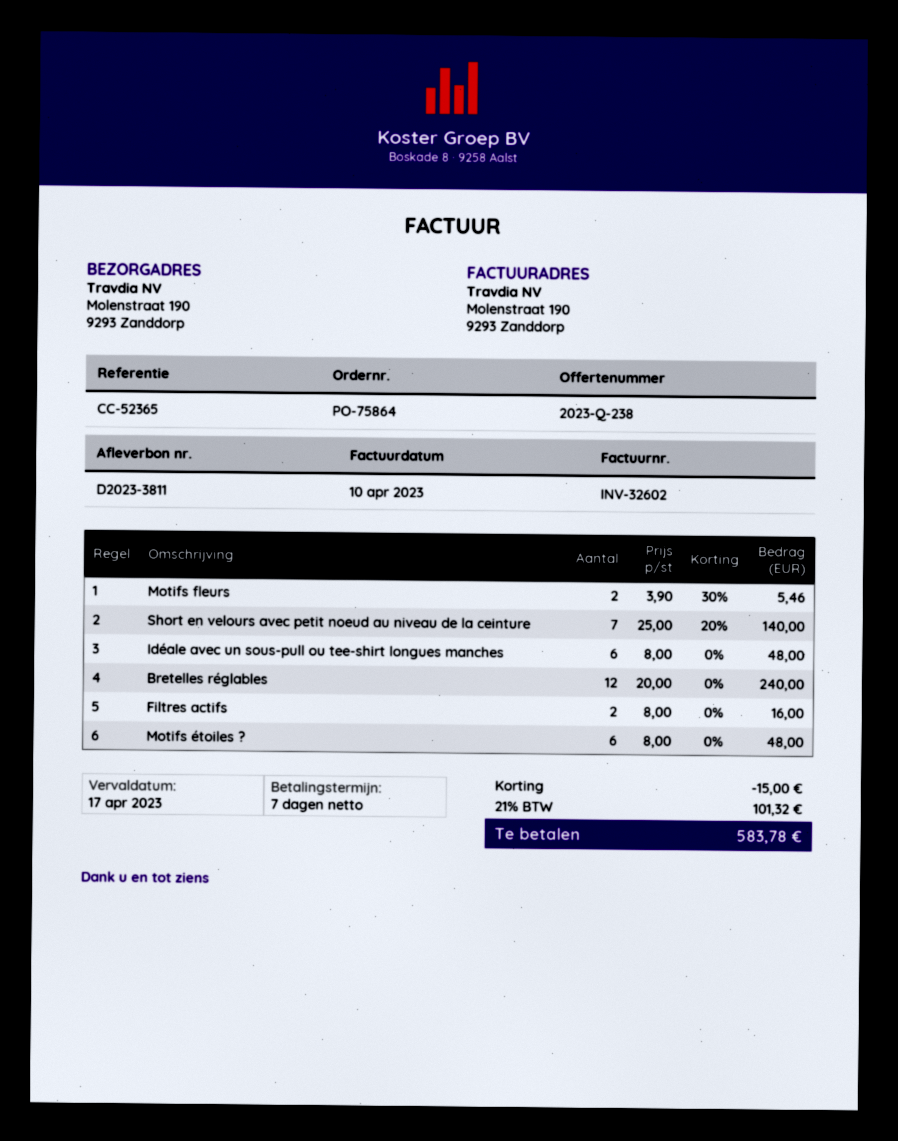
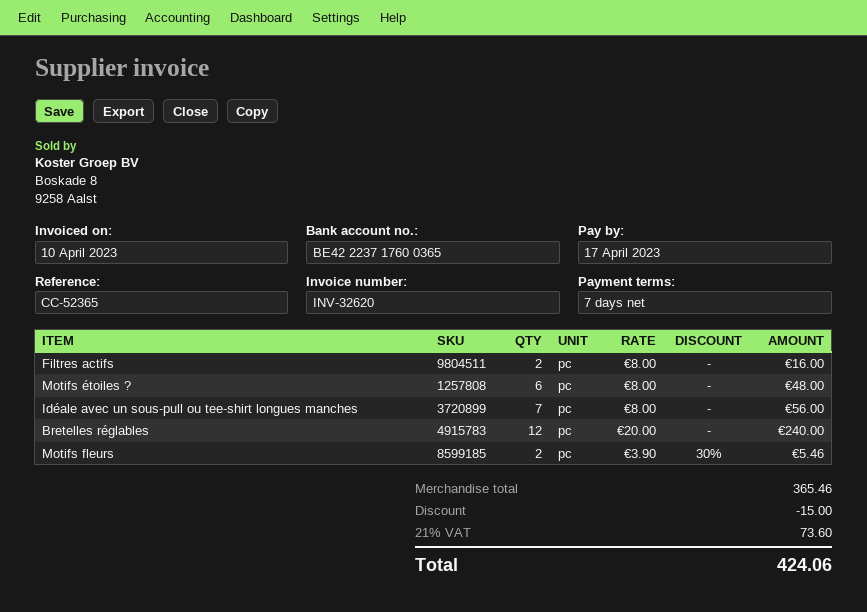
invoice number: INV-32602 -> INV-32620
Short en velours avec petit noeud au niveau de la ceinture: 7 x 25.00 - 20% = 140.00 -> none
Idéale avec un sous-pull ou tee-shirt longues manches: 6 x 8.00 = 48.00 -> 7 x 8.00 = 56.00
tax: 21% = 101.32 -> 21% = 73.60
total: 583.78 -> 424.06

